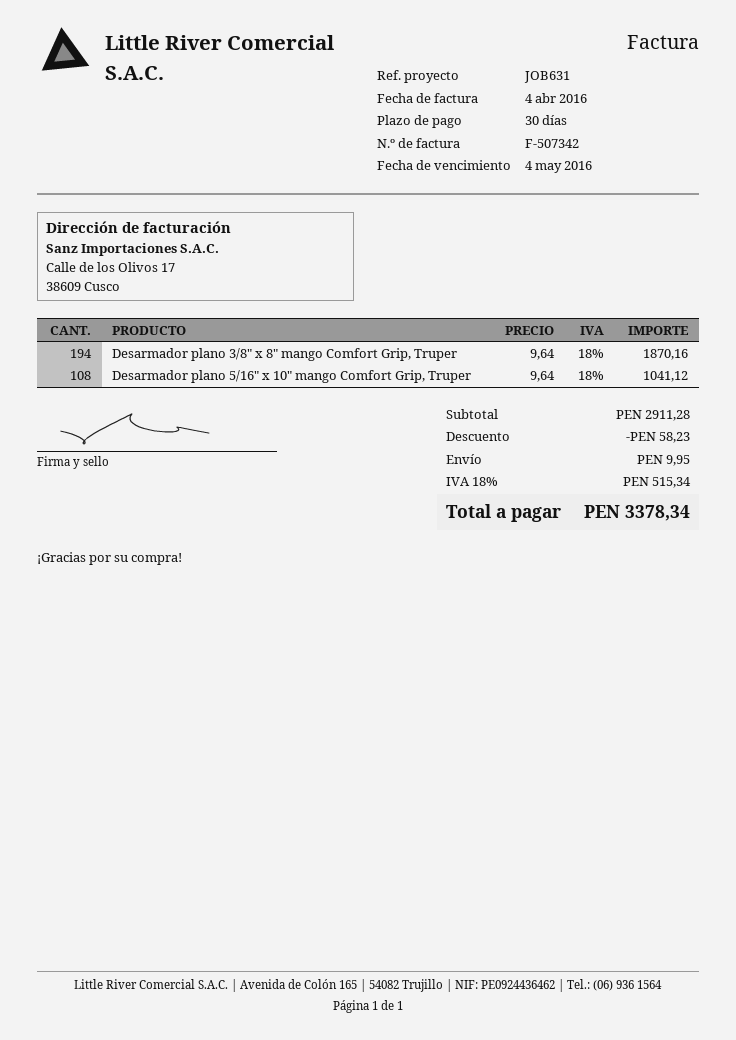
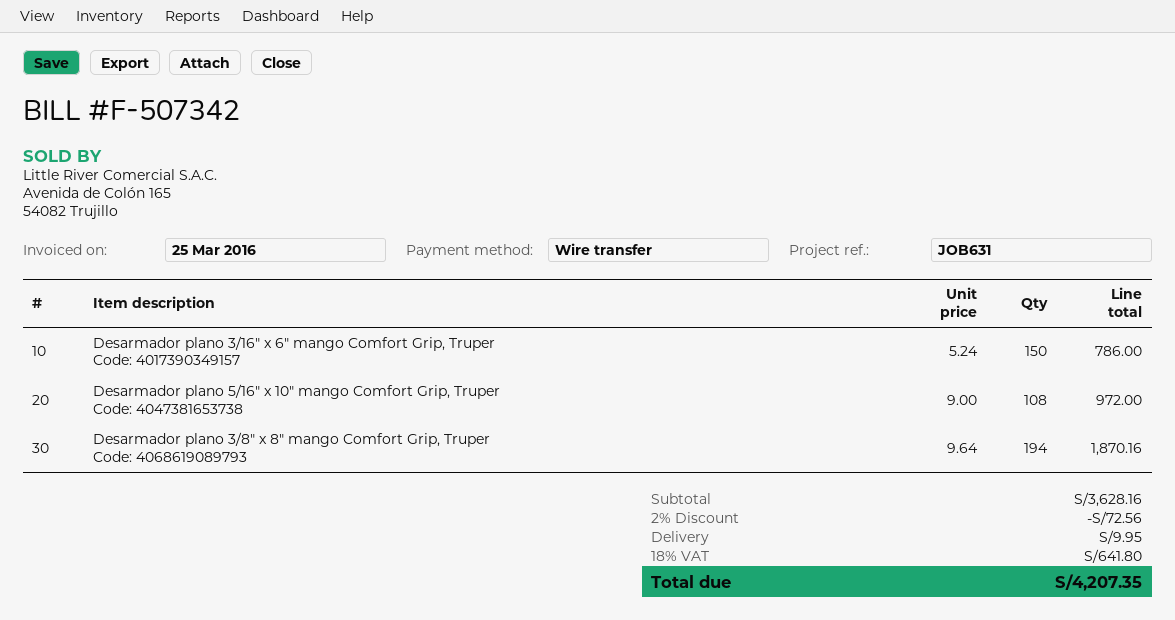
invoice date: 2016-04-04 -> 2016-03-25
Desarmador plano 5/16" x 10" mango Comfort Grip, Truper: 108 x 9.64 = 1041.12 -> 108 x 9.00 = 972.00
Desarmador plano 3/16" x 6" mango Comfort Grip, Truper: none -> 150 x 5.24 = 786.00
subtotal: 2911.28 -> 3628.16
discount: 58.23 -> 72.56
tax: 18% = 515.34 -> 18% = 641.80
total: 3378.34 -> 4207.35

